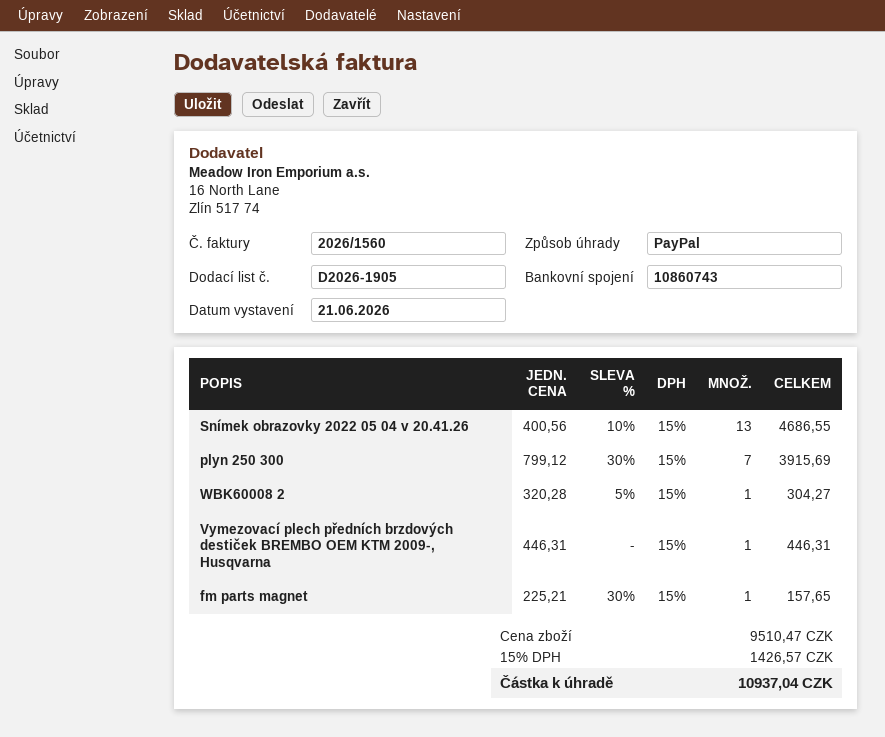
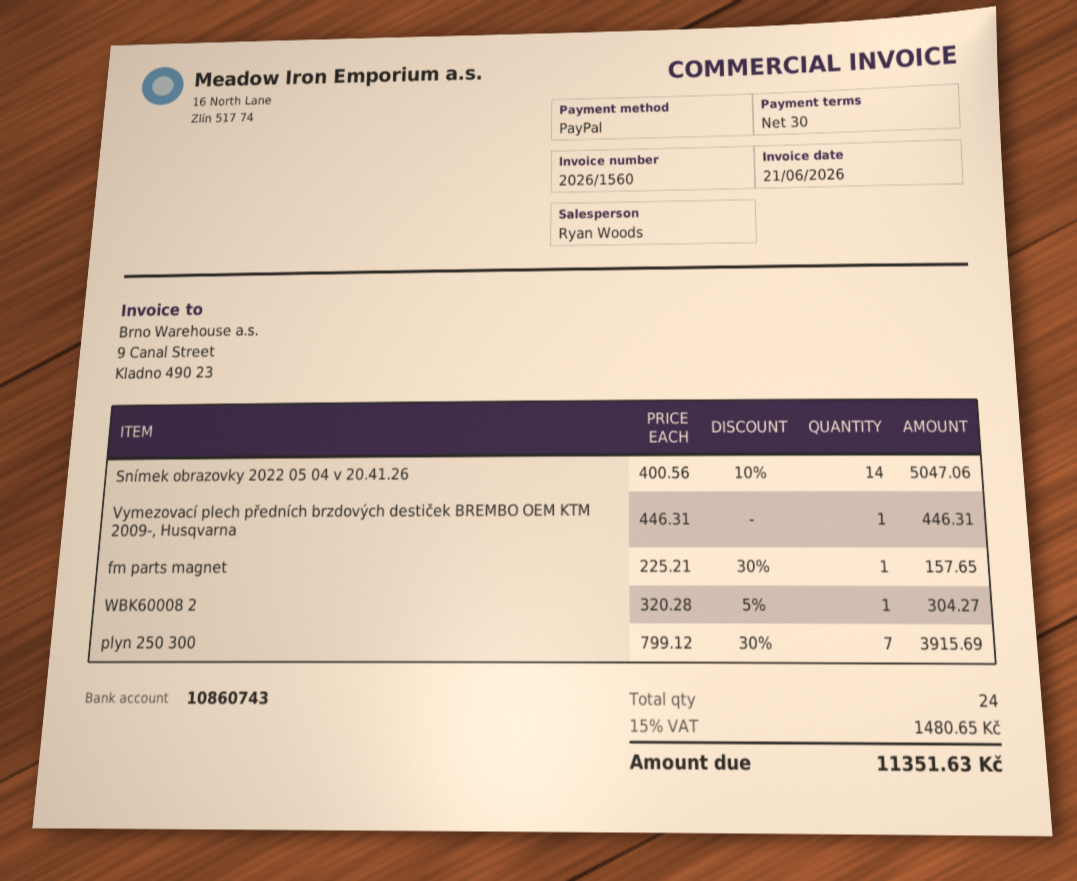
Snímek obrazovky 2022 05 04 v 20.41.26: 13 x 400.56 - 10% = 4686.55 -> 14 x 400.56 - 10% = 5047.06
tax: 15% = 1426.57 -> 15% = 1480.65
total: 10937.04 -> 11351.63

